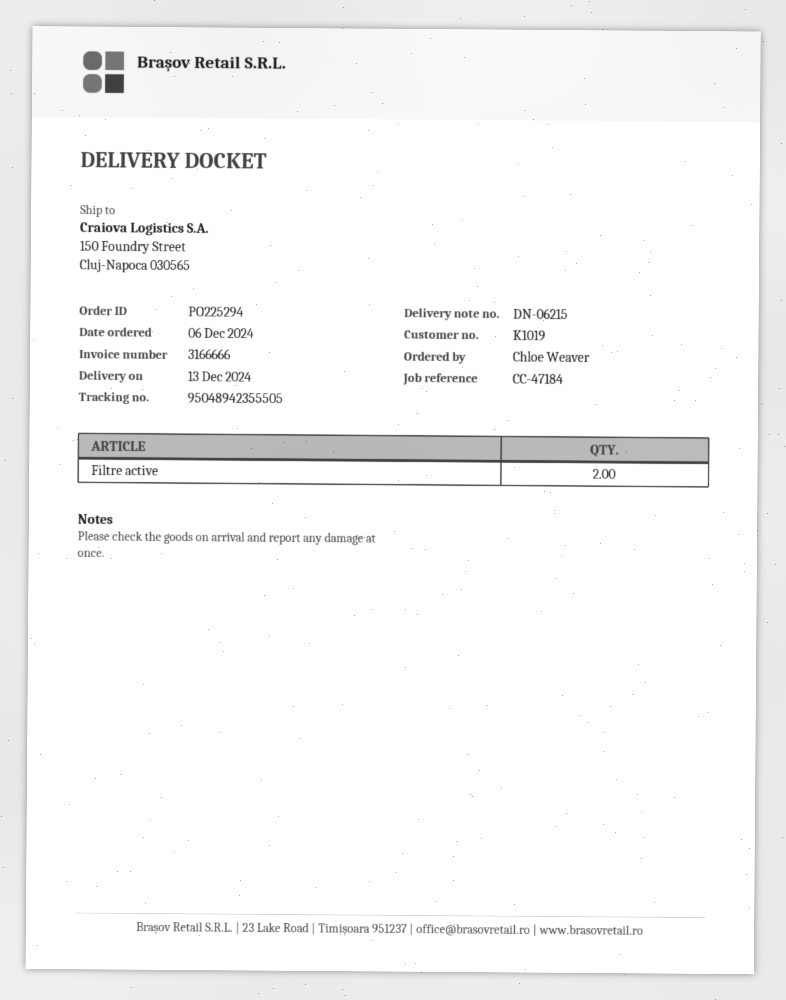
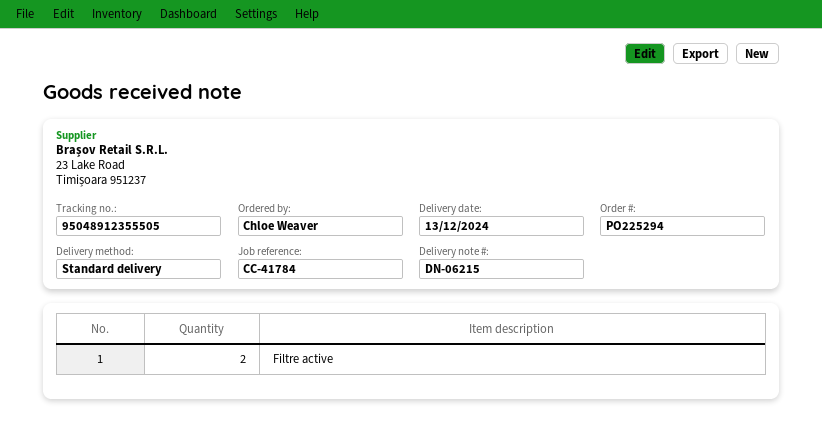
reference: CC-47184 -> CC-41784
tracking number: 95048942355505 -> 95048912355505

